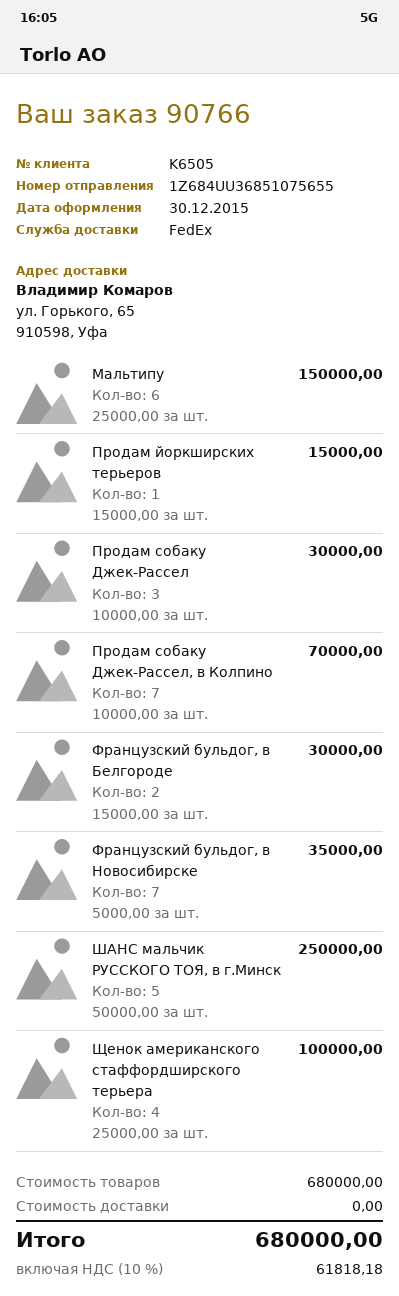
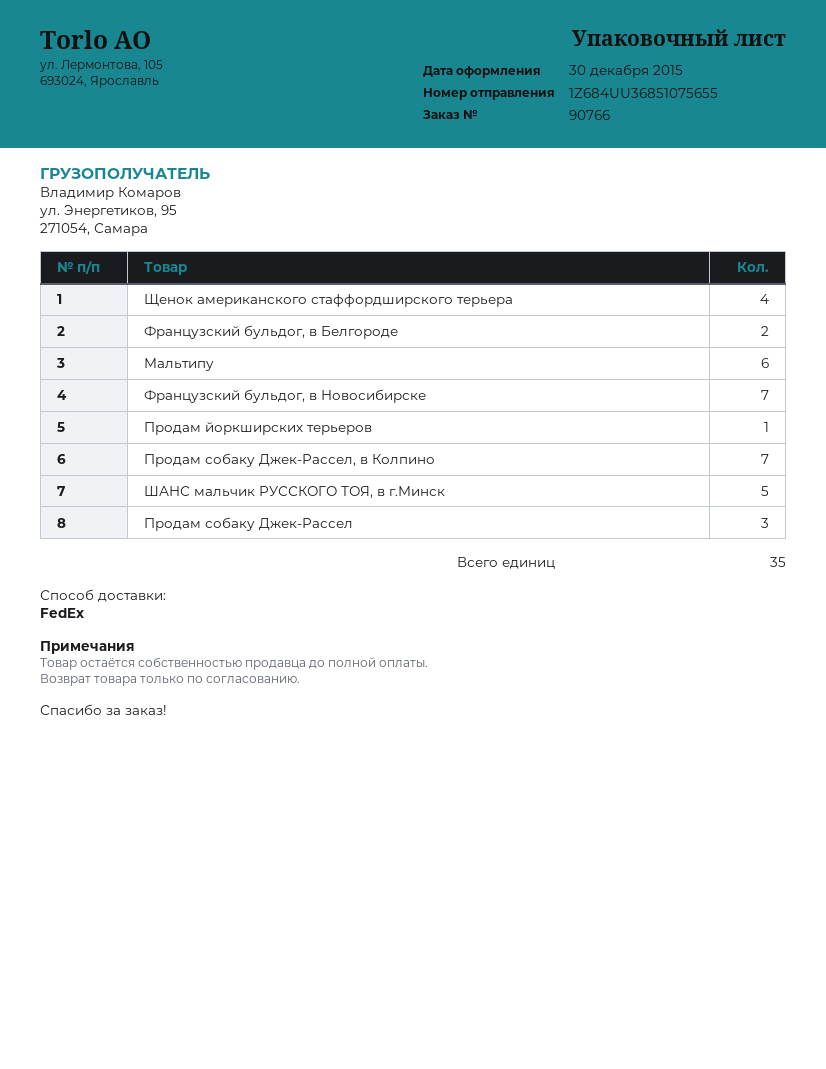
ship to: ул. Горького, 65, 910598, Уфа -> ул. Энергетиков, 95, 271054, Самара

